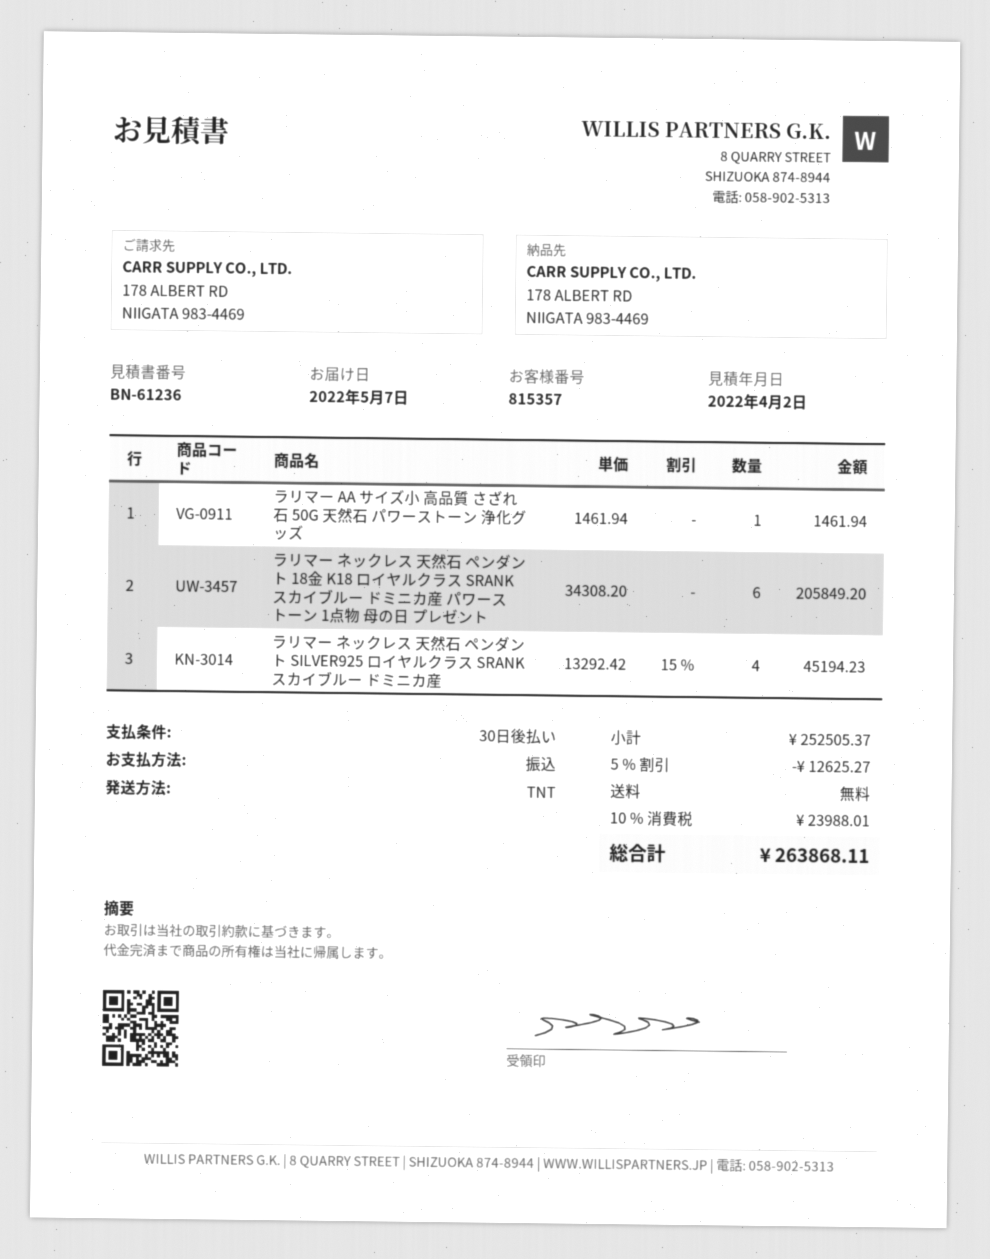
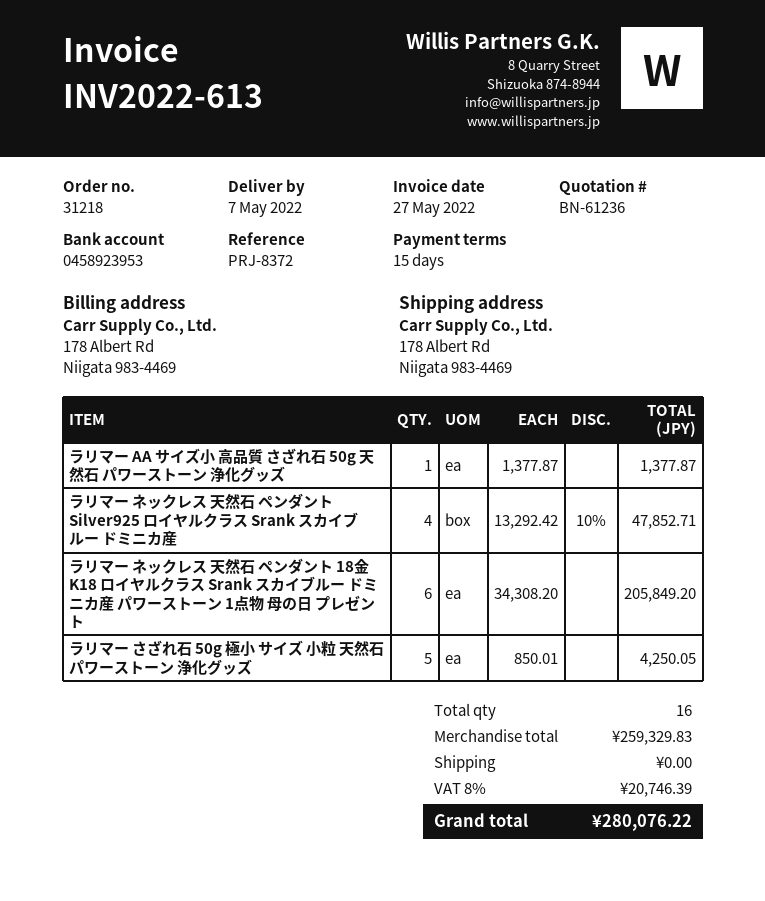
payment terms: 30 days -> 15 days
ラリマー AA サイズ小 高品質 さざれ石 50G 天然石 パワーストーン 浄化グッズ: 1 x 1461.94 = 1461.94 -> 1 x 1377.87 = 1377.87
ラリマー ネックレス 天然石 ペンダント SILVER925 ロイヤルクラス SRANK スカイブルー ドミニカ産: 4 x 13292.42 - 15% = 45194.23 -> 4 x 13292.42 - 10% = 47852.71
ラリマー さざれ石 50g 極小 サイズ 小粒 天然石 パワーストーン 浄化グッズ: none -> 5 x 850.01 = 4250.05
subtotal: 252505.37 -> 259329.83
discount: 5% = 12625.27 -> none
tax: 10% = 23988.01 -> 8% = 20746.39
total: 263868.11 -> 280076.22

